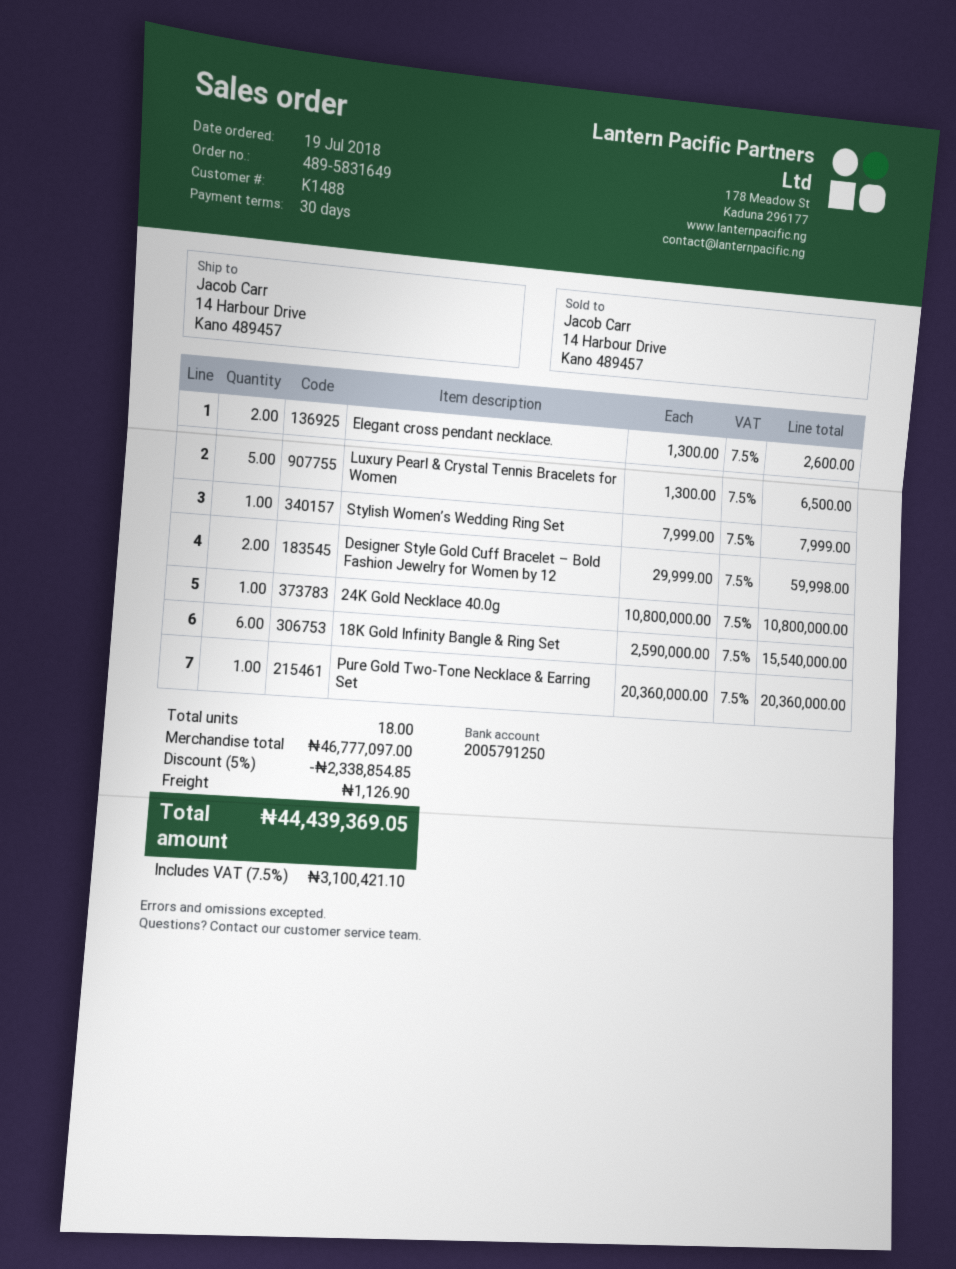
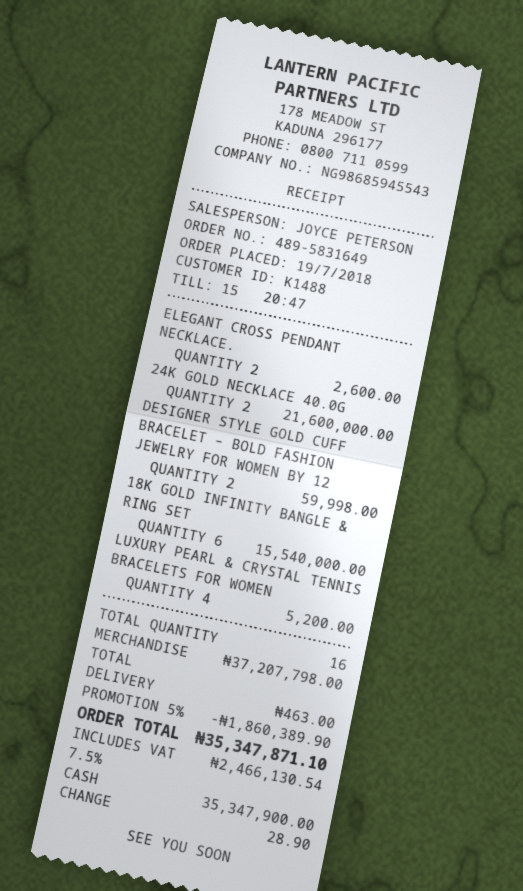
Luxury Pearl & Crystal Tennis Bracelets for Women: 5 for 6500.00 -> 4 for 5200.00
Stylish Women’s Wedding Ring Set: 1 for 7999.00 -> none
24K Gold Necklace 40.0g: 1 for 10800000.00 -> 2 for 21600000.00
Pure Gold Two-Tone Necklace & Earring Set: 1 for 20360000.00 -> none
total quantity: 18 -> 16
subtotal: 46777097.00 -> 37207798.00
discount: 5% = 2338854.85 -> 5% = 1860389.90
shipping: 1126.90 -> 463.00
tax: 7.5% = 3100421.10 -> 7.5% = 2466130.54
total: 44439369.05 -> 35347871.10

